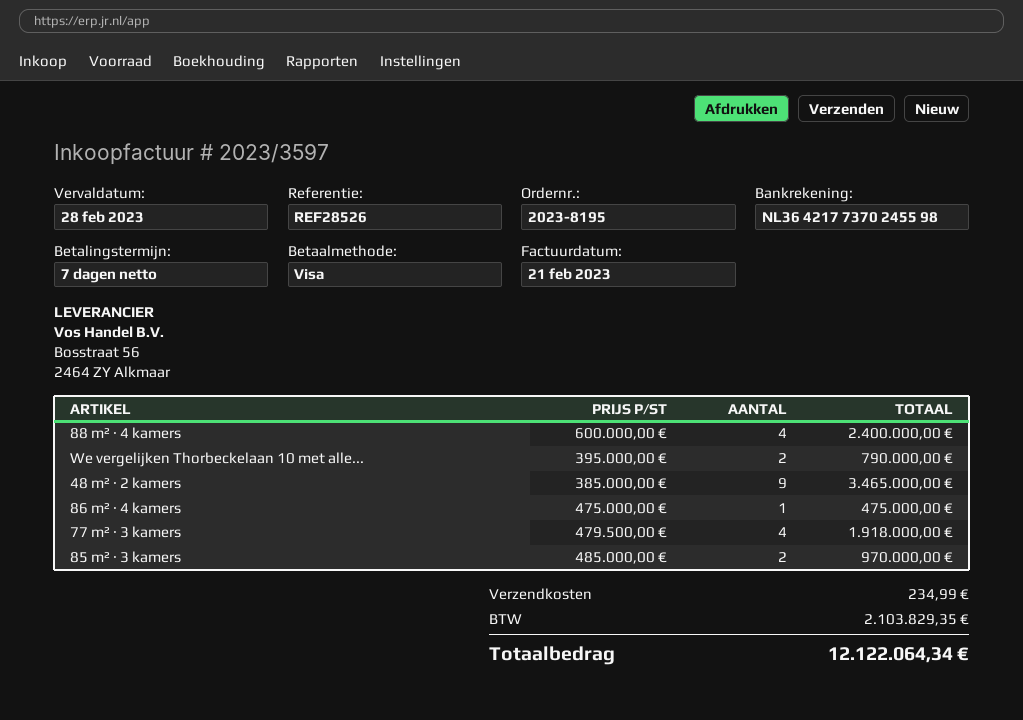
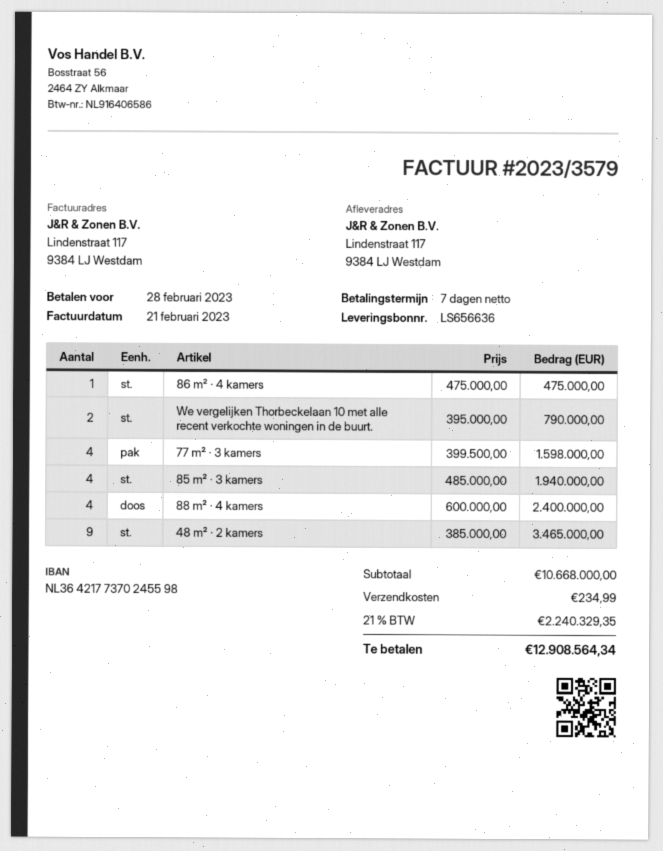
invoice number: 2023/3597 -> 2023/3579
77 m² · 3 kamers: 4 x 479500.00 = 1918000.00 -> 4 x 399500.00 = 1598000.00
85 m² · 3 kamers: 2 x 485000.00 = 970000.00 -> 4 x 485000.00 = 1940000.00
tax: 2103829.35 -> 2240329.35
total: 12122064.34 -> 12908564.34

